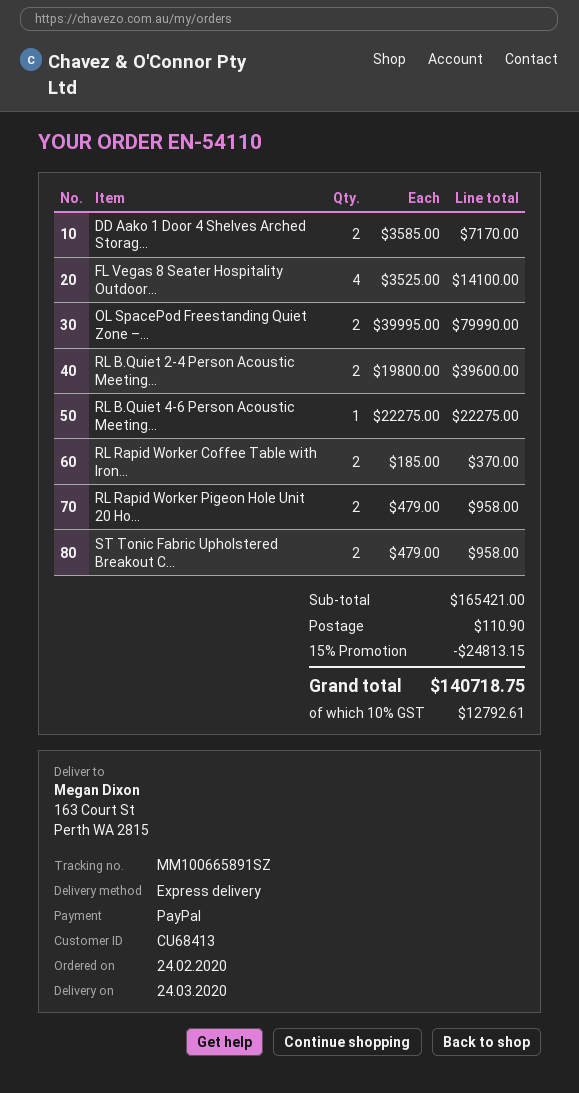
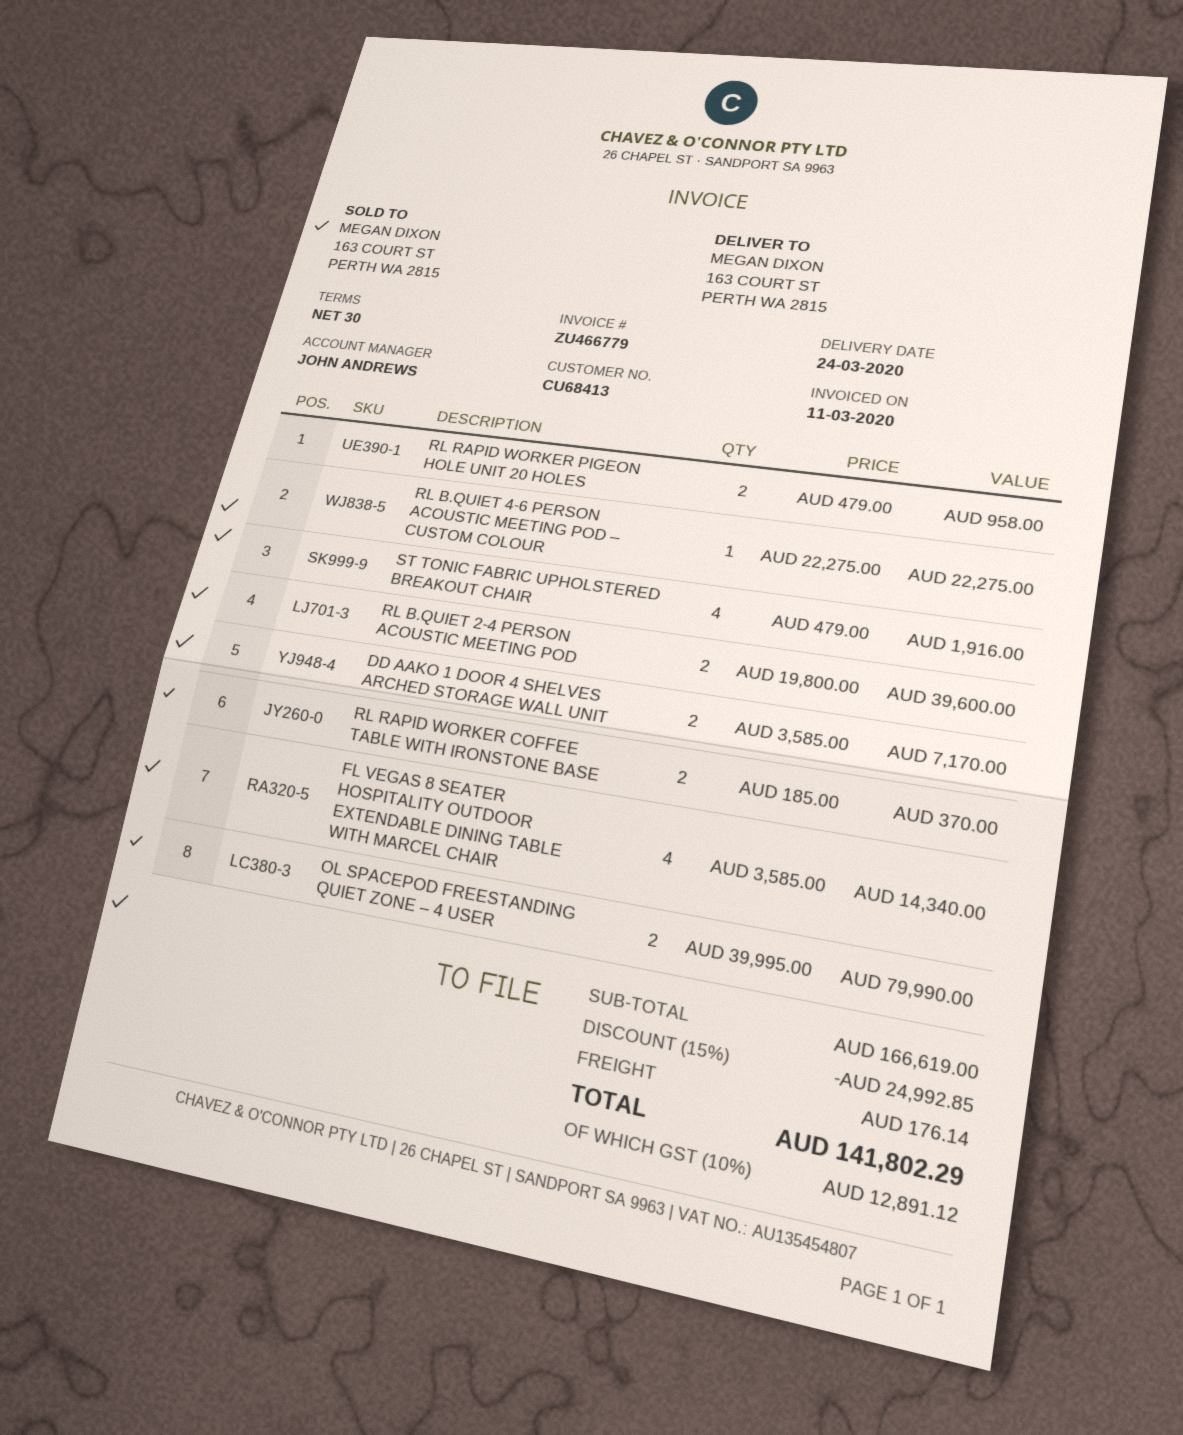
FL Vegas 8 Seater Hospitality Outdoor...: 4 x 3525.00 = 14100.00 -> 4 x 3585.00 = 14340.00
ST Tonic Fabric Upholstered Breakout C...: 2 x 479.00 = 958.00 -> 4 x 479.00 = 1916.00
subtotal: 165421.00 -> 166619.00
discount: 15% = 24813.15 -> 15% = 24992.85
shipping: 110.90 -> 176.14
tax: 10% = 12792.61 -> 10% = 12891.12
total: 140718.75 -> 141802.29

